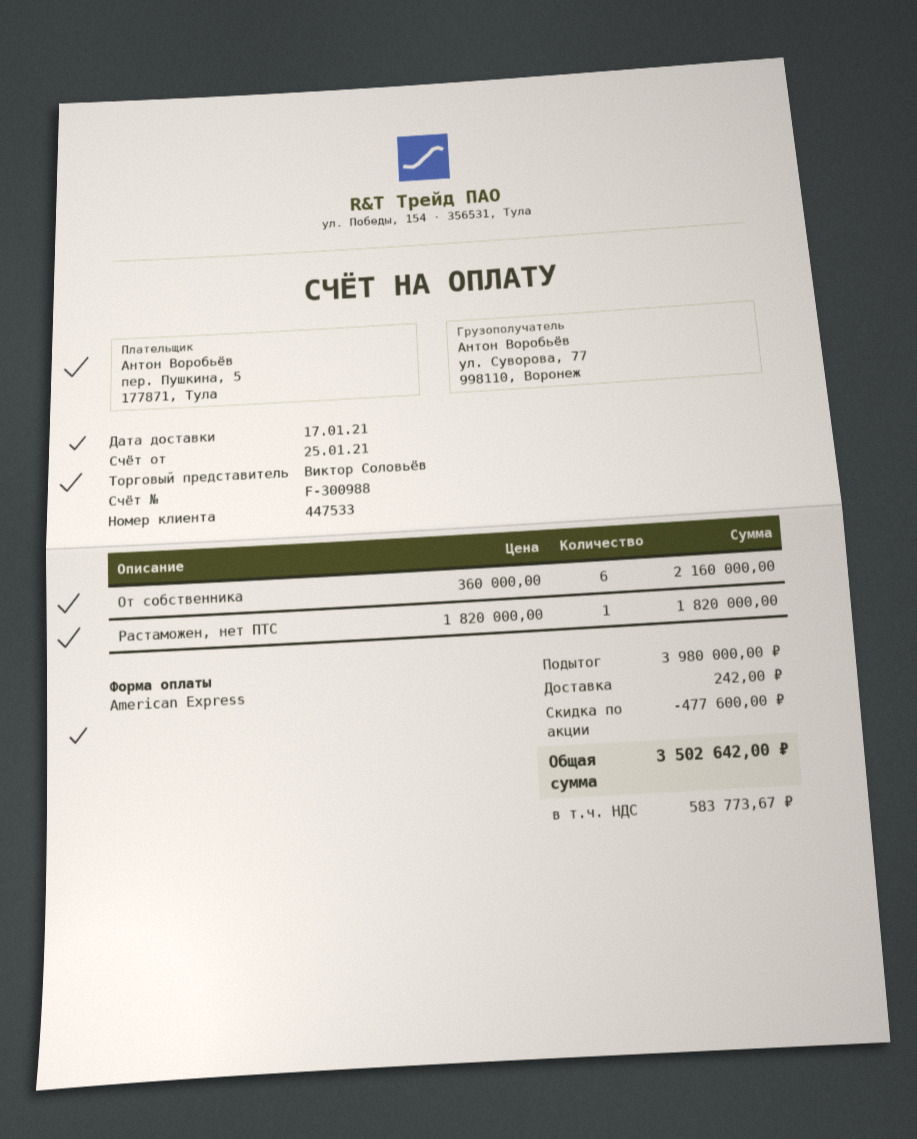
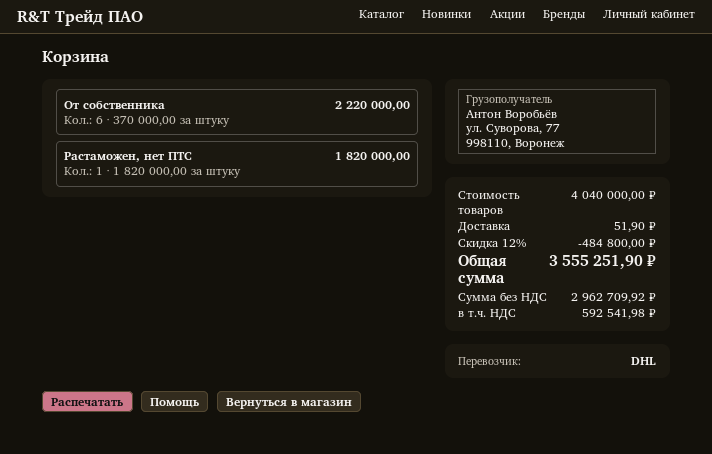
От собственника: 6 x 360000.00 = 2160000.00 -> 6 x 370000.00 = 2220000.00
subtotal: 3980000.00 -> 4040000.00
discount: 477600.00 -> 484800.00
shipping: 242.00 -> 51.90
tax: 583773.67 -> 592541.98
total: 3502642.00 -> 3555251.90

